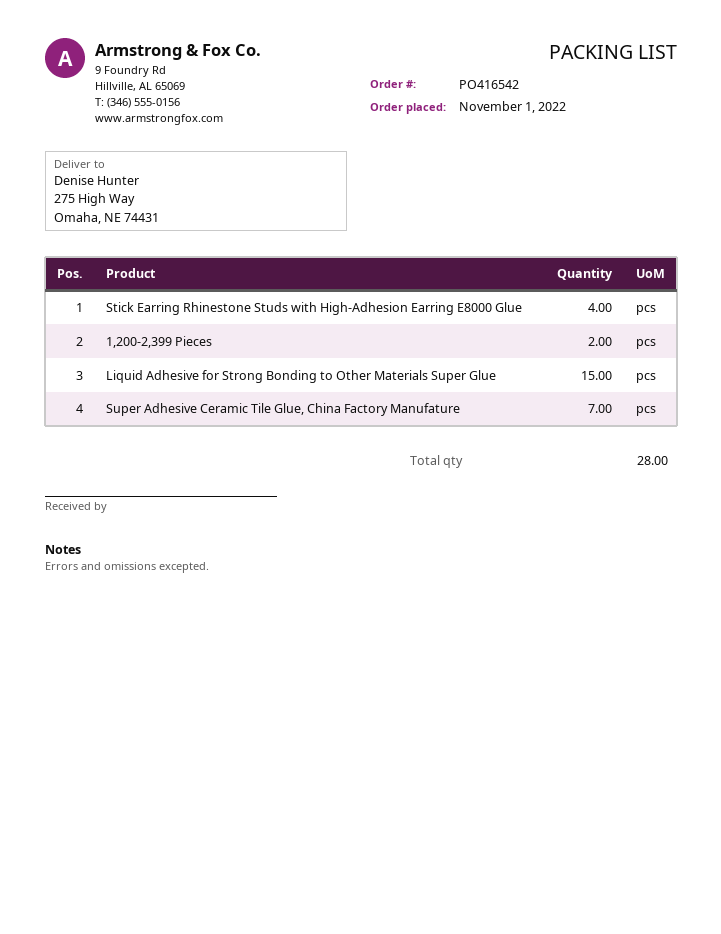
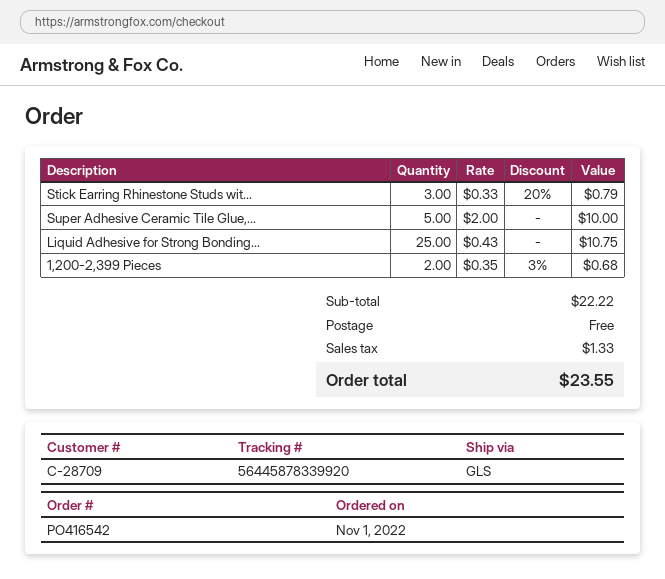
Stick Earring Rhinestone Studs with High-Adhesion Earring E8000 Glue: 4 -> 3
Liquid Adhesive for Strong Bonding to Other Materials Super Glue: 15 -> 25
Super Adhesive Ceramic Tile Glue, China Factory Manufature: 7 -> 5

